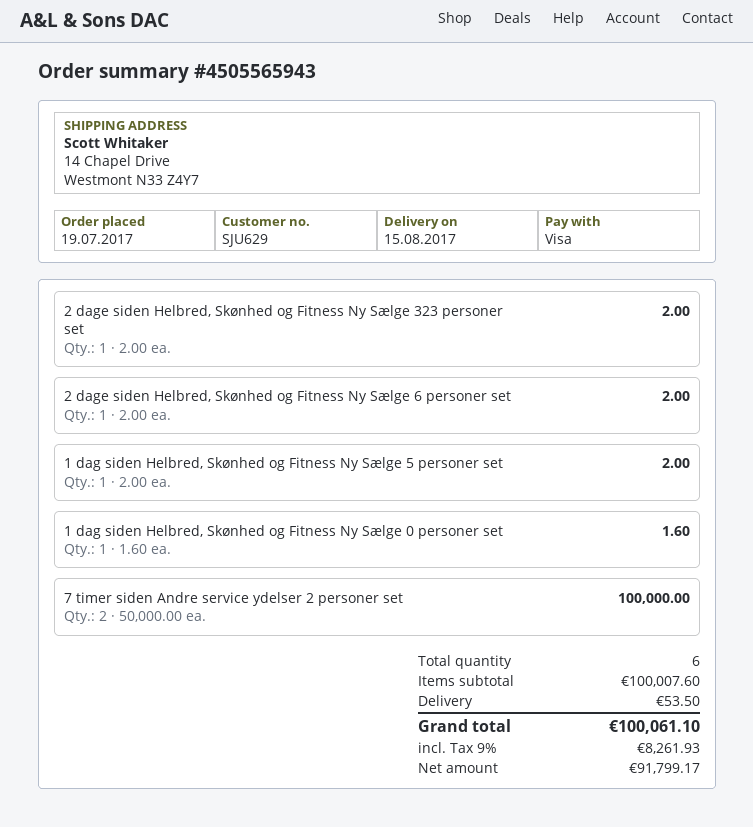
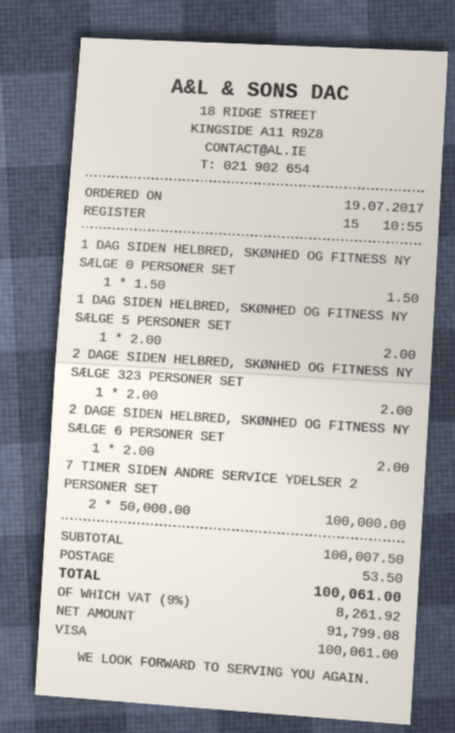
1 dag siden Helbred, Skønhed og Fitness Ny Sælge 0 personer set: 1 x 1.60 = 1.60 -> 1 x 1.50 = 1.50
subtotal: 100007.60 -> 100007.50
net: 91799.17 -> 91799.08
tax: 9% = 8261.93 -> 9% = 8261.92
total: 100061.10 -> 100061.00

